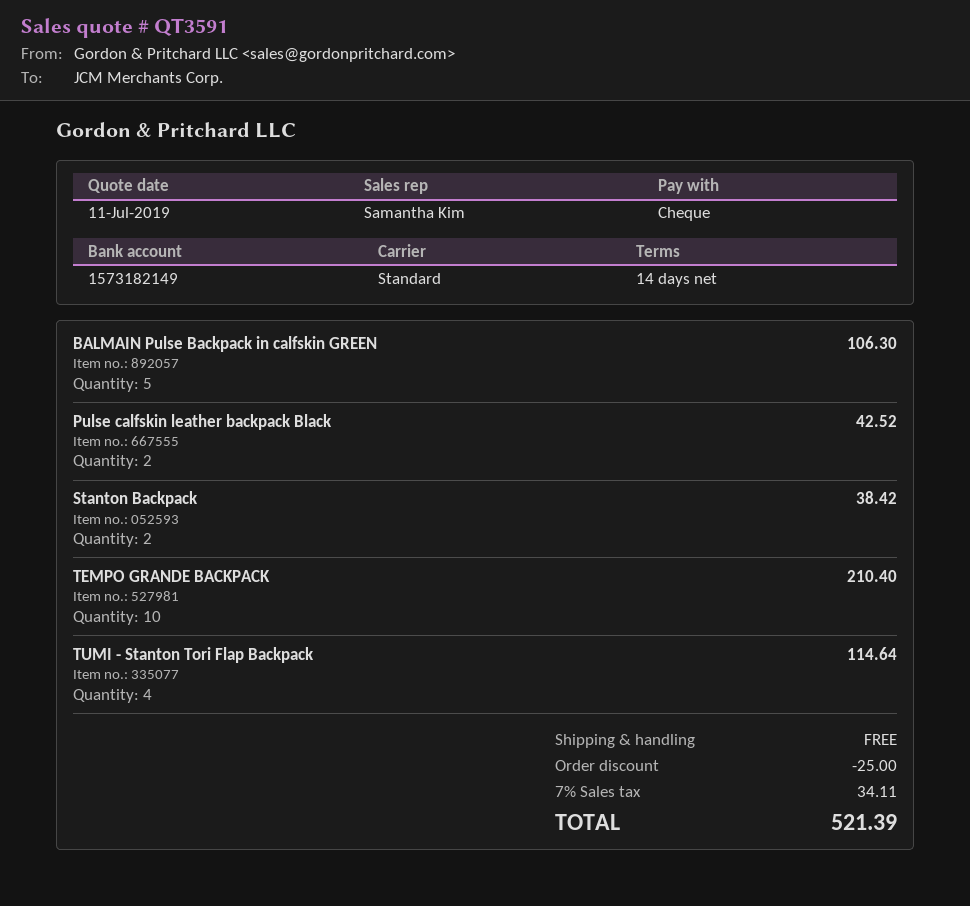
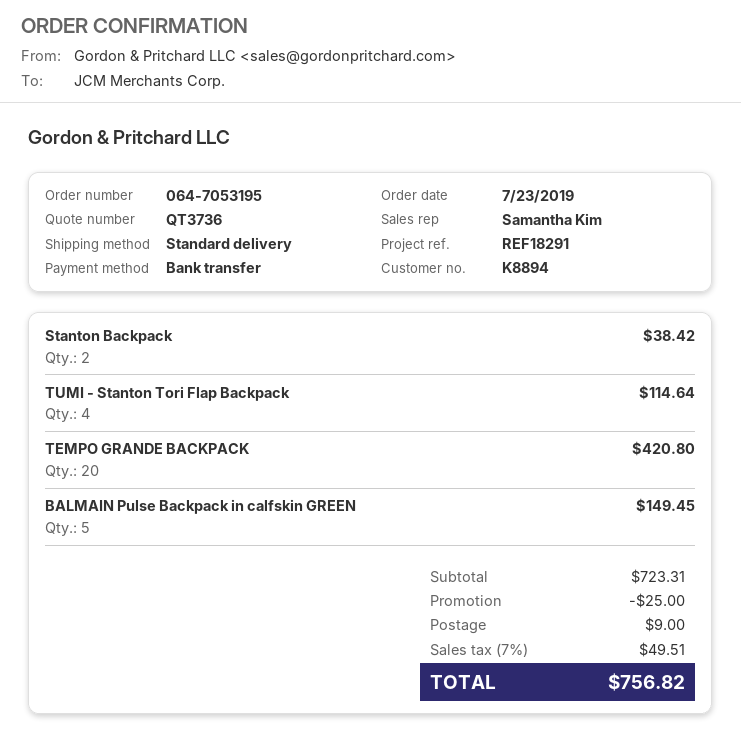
quote number: QT3591 -> QT3736
payment method: cheque -> bank transfer
BALMAIN Pulse Backpack in calfskin GREEN: 5 for 106.30 -> 5 for 149.45
Pulse calfskin leather backpack Black: 2 for 42.52 -> none
TEMPO GRANDE BACKPACK: 10 for 210.40 -> 20 for 420.80
shipping: 0.00 -> 9.00
tax: 7% = 34.11 -> 7% = 49.51
total: 521.39 -> 756.82

